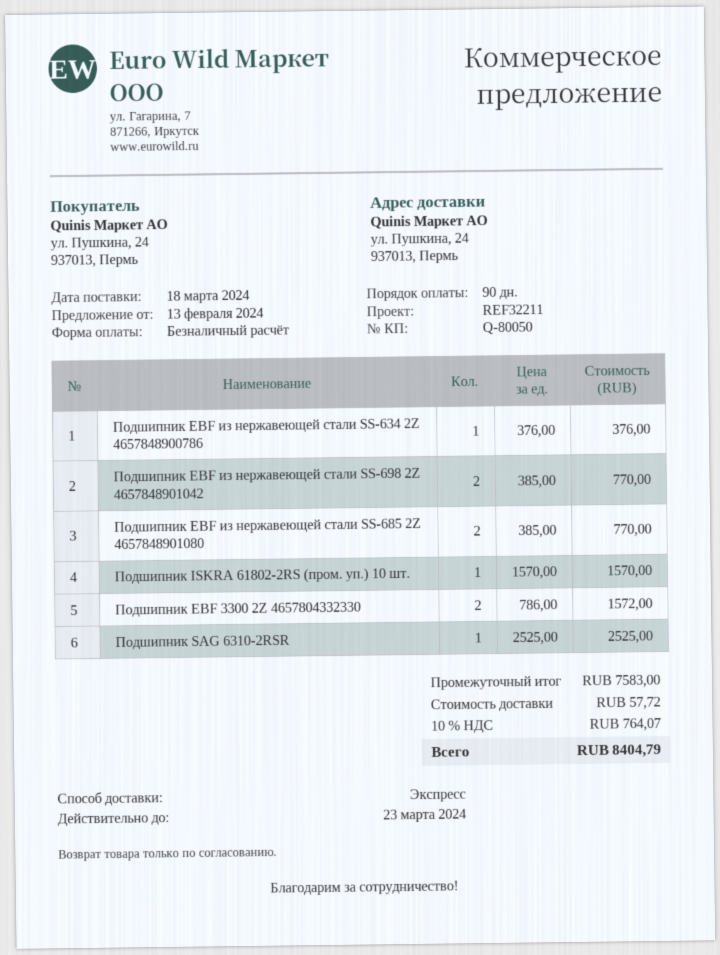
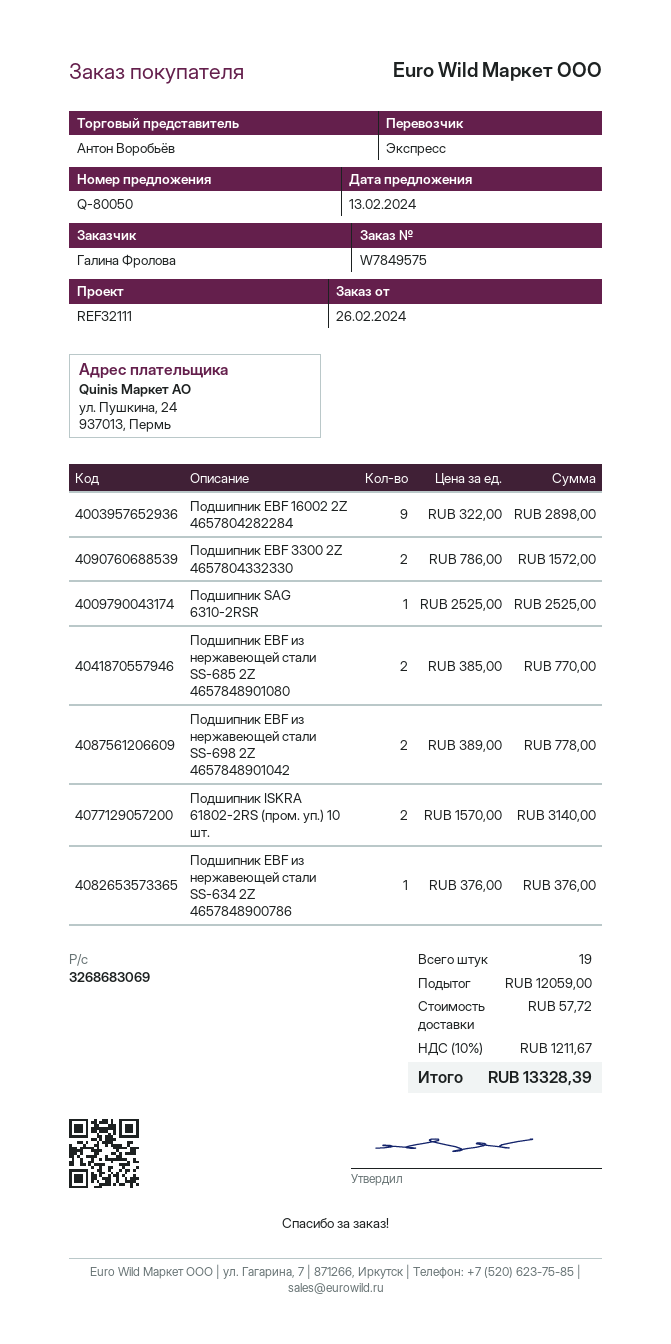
reference: REF32211 -> REF32111
Подшипник EBF из нержавеющей стали SS-698 2Z 4657848901042: 2 x 385.00 = 770.00 -> 2 x 389.00 = 778.00
Подшипник ISKRA 61802-2RS (пром. уп.) 10 шт.: 1 x 1570.00 = 1570.00 -> 2 x 1570.00 = 3140.00
Подшипник EBF 16002 2Z 4657804282284: none -> 9 x 322.00 = 2898.00
subtotal: 7583.00 -> 12059.00
tax: 10% = 764.07 -> 10% = 1211.67
total: 8404.79 -> 13328.39

